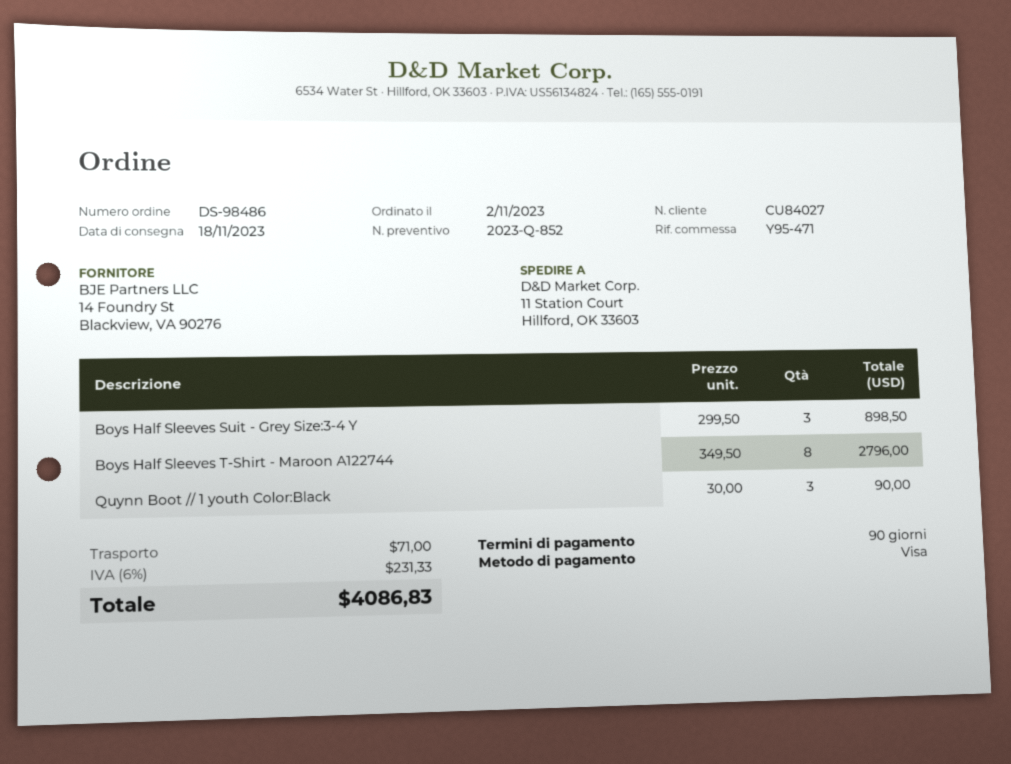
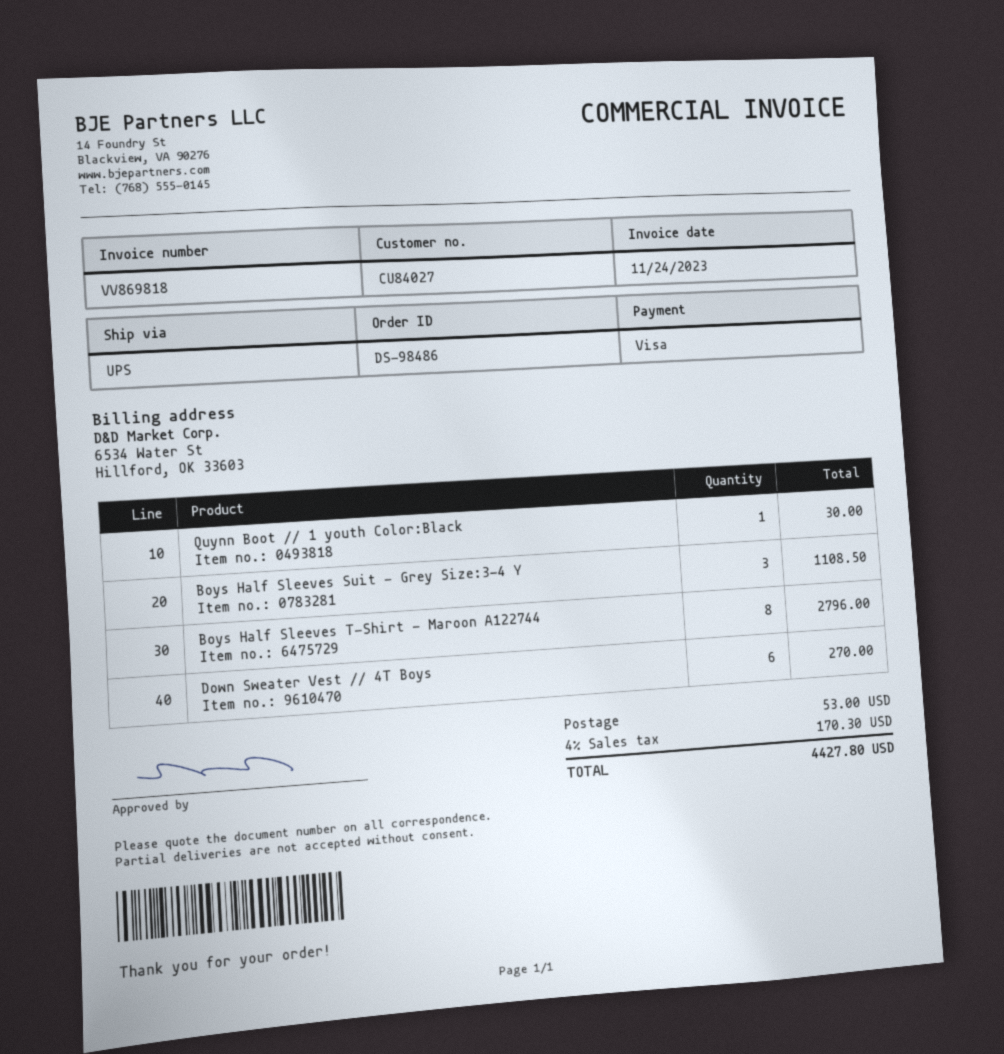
Boys Half Sleeves Suit - Grey Size:3-4 Y: 3 for 898.50 -> 3 for 1108.50
Quynn Boot // 1 youth Color:Black: 3 for 90.00 -> 1 for 30.00
Down Sweater Vest // 4T Boys: none -> 6 for 270.00
shipping: 71.00 -> 53.00
tax: 6% = 231.33 -> 4% = 170.30
total: 4086.83 -> 4427.80

